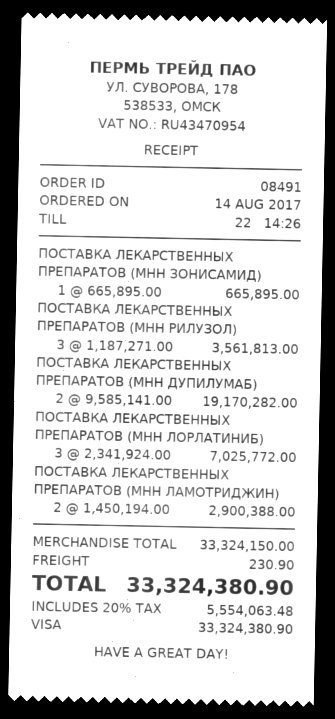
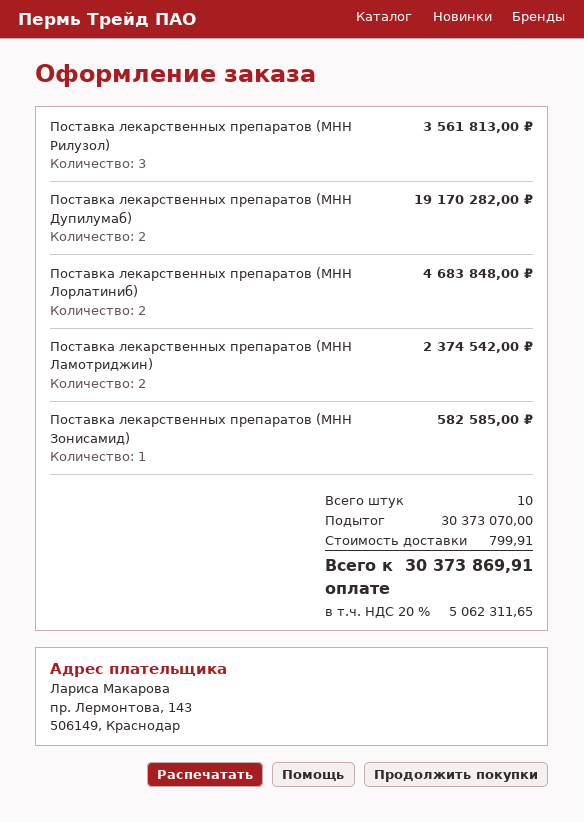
ПОСТАВКА ЛЕКАРСТВЕННЫХ ПРЕПАРАТОВ (МНН ЗОНИСАМИД): 1 for 665895.00 -> 1 for 582585.00
ПОСТАВКА ЛЕКАРСТВЕННЫХ ПРЕПАРАТОВ (МНН ЛОРЛАТИНИБ): 3 for 7025772.00 -> 2 for 4683848.00
ПОСТАВКА ЛЕКАРСТВЕННЫХ ПРЕПАРАТОВ (МНН ЛАМОТРИДЖИН): 2 for 2900388.00 -> 2 for 2374542.00
subtotal: 33324150.00 -> 30373070.00
shipping: 230.90 -> 799.91
tax: 20% = 5554063.48 -> 20% = 5062311.65
total: 33324380.90 -> 30373869.91

